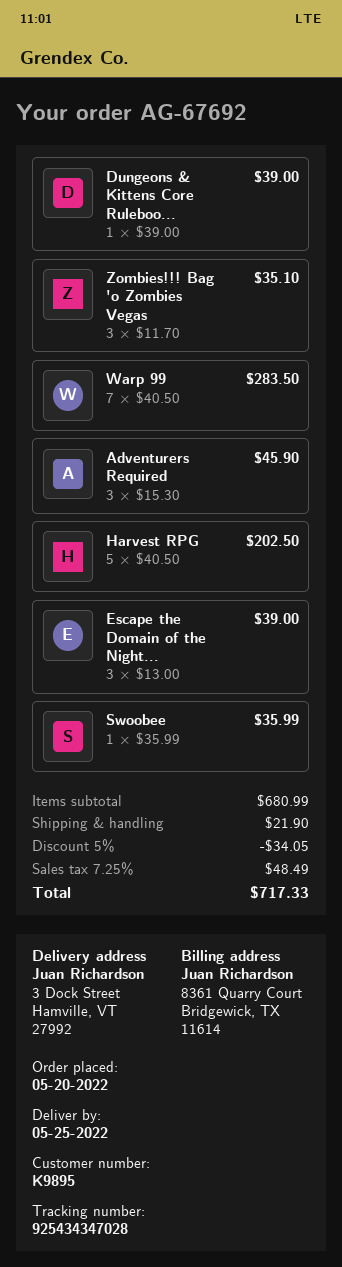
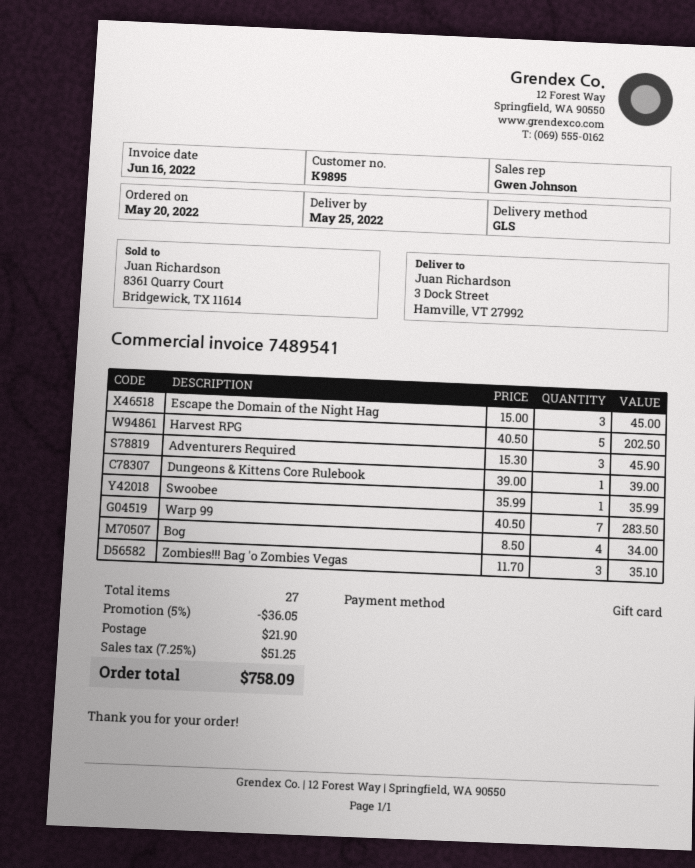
Escape the Domain of the Night...: 3 x 13.00 = 39.00 -> 3 x 15.00 = 45.00
Bog: none -> 4 x 8.50 = 34.00
discount: 5% = 34.05 -> 5% = 36.05
tax: 7.25% = 48.49 -> 7.25% = 51.25
total: 717.33 -> 758.09

